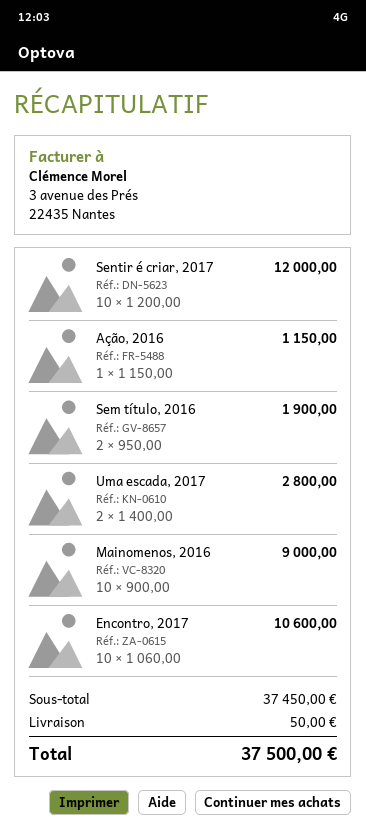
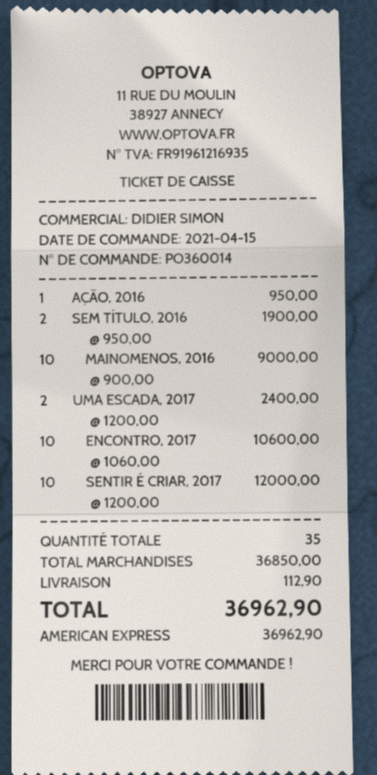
Ação, 2016: 1 x 1150.00 = 1150.00 -> 1 x 950.00 = 950.00
Uma escada, 2017: 2 x 1400.00 = 2800.00 -> 2 x 1200.00 = 2400.00
subtotal: 37450.00 -> 36850.00
shipping: 50.00 -> 112.90
total: 37500.00 -> 36962.90

